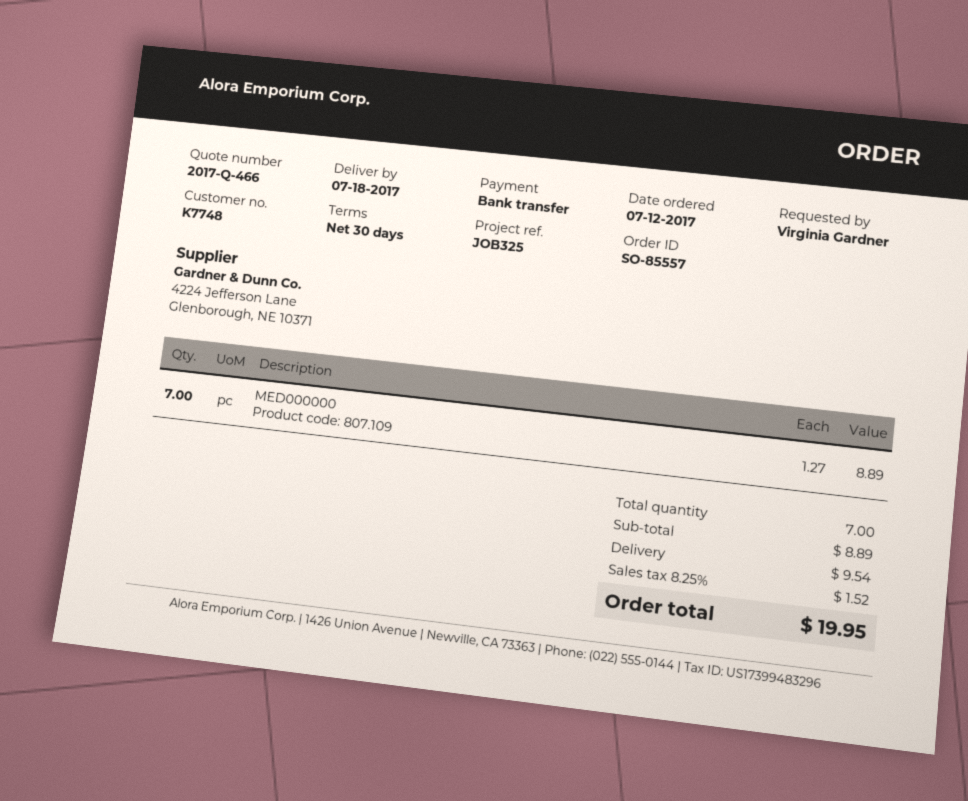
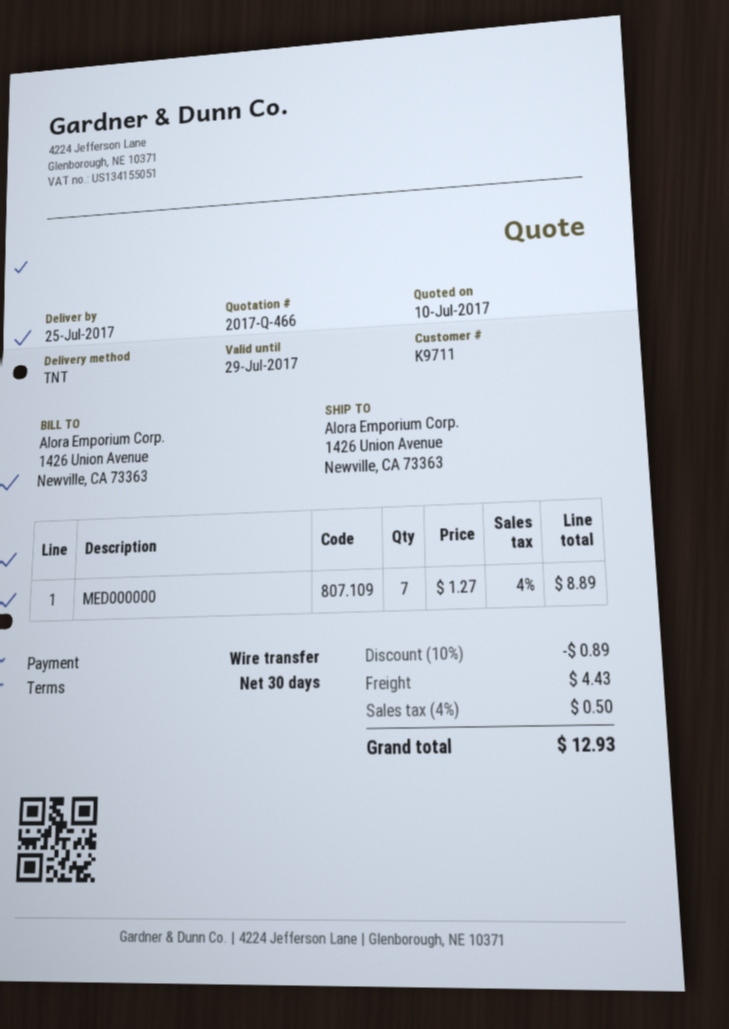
delivery date: 2017-07-18 -> 2017-07-25
customer number: K7748 -> K9711
discount: none -> 10% = 0.89
shipping: 9.54 -> 4.43
tax: 8.25% = 1.52 -> 4% = 0.50
total: 19.95 -> 12.93

